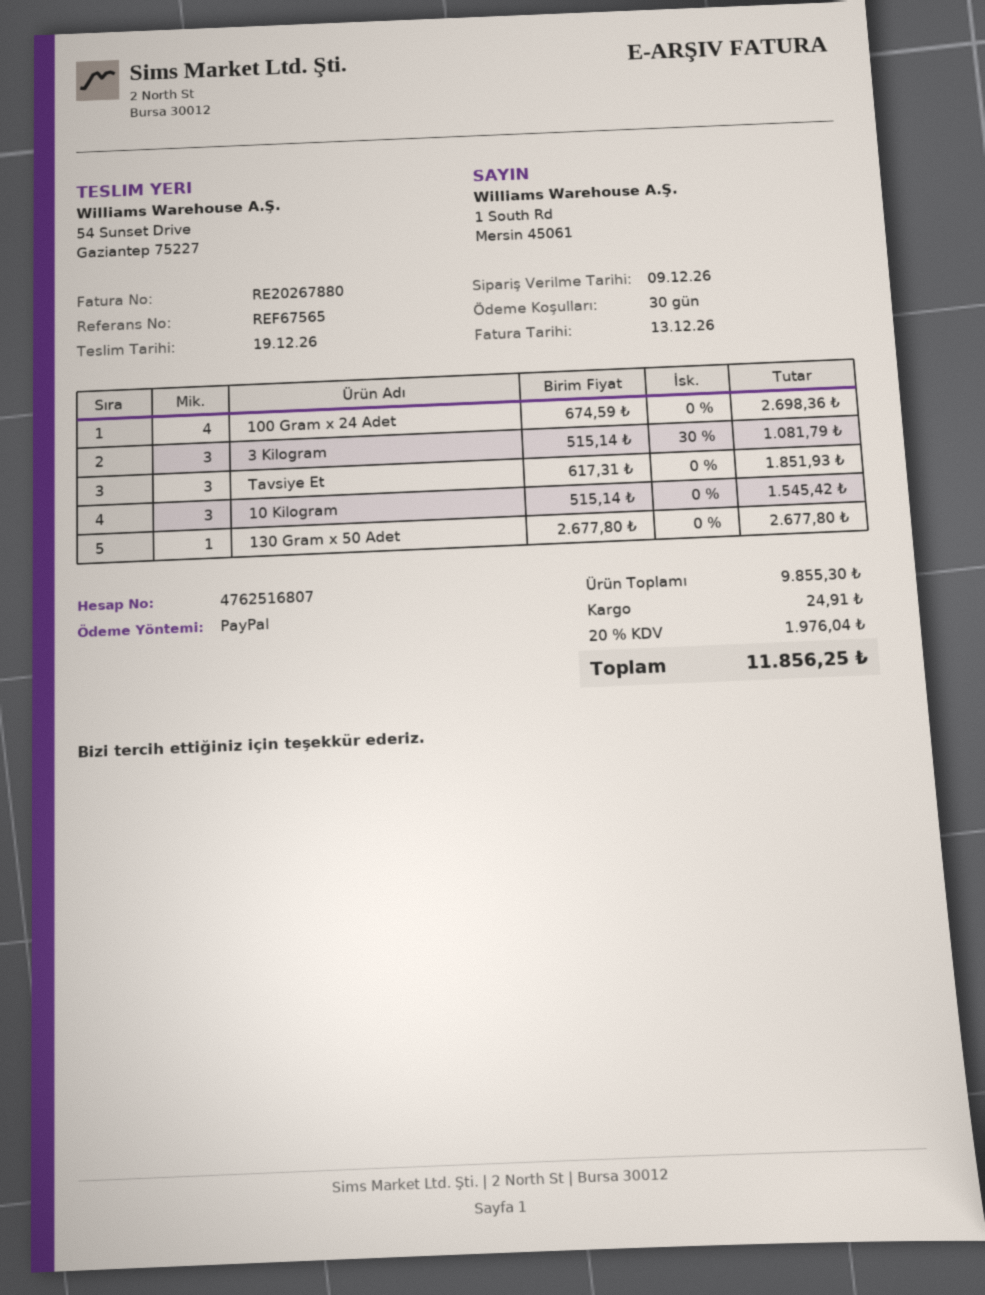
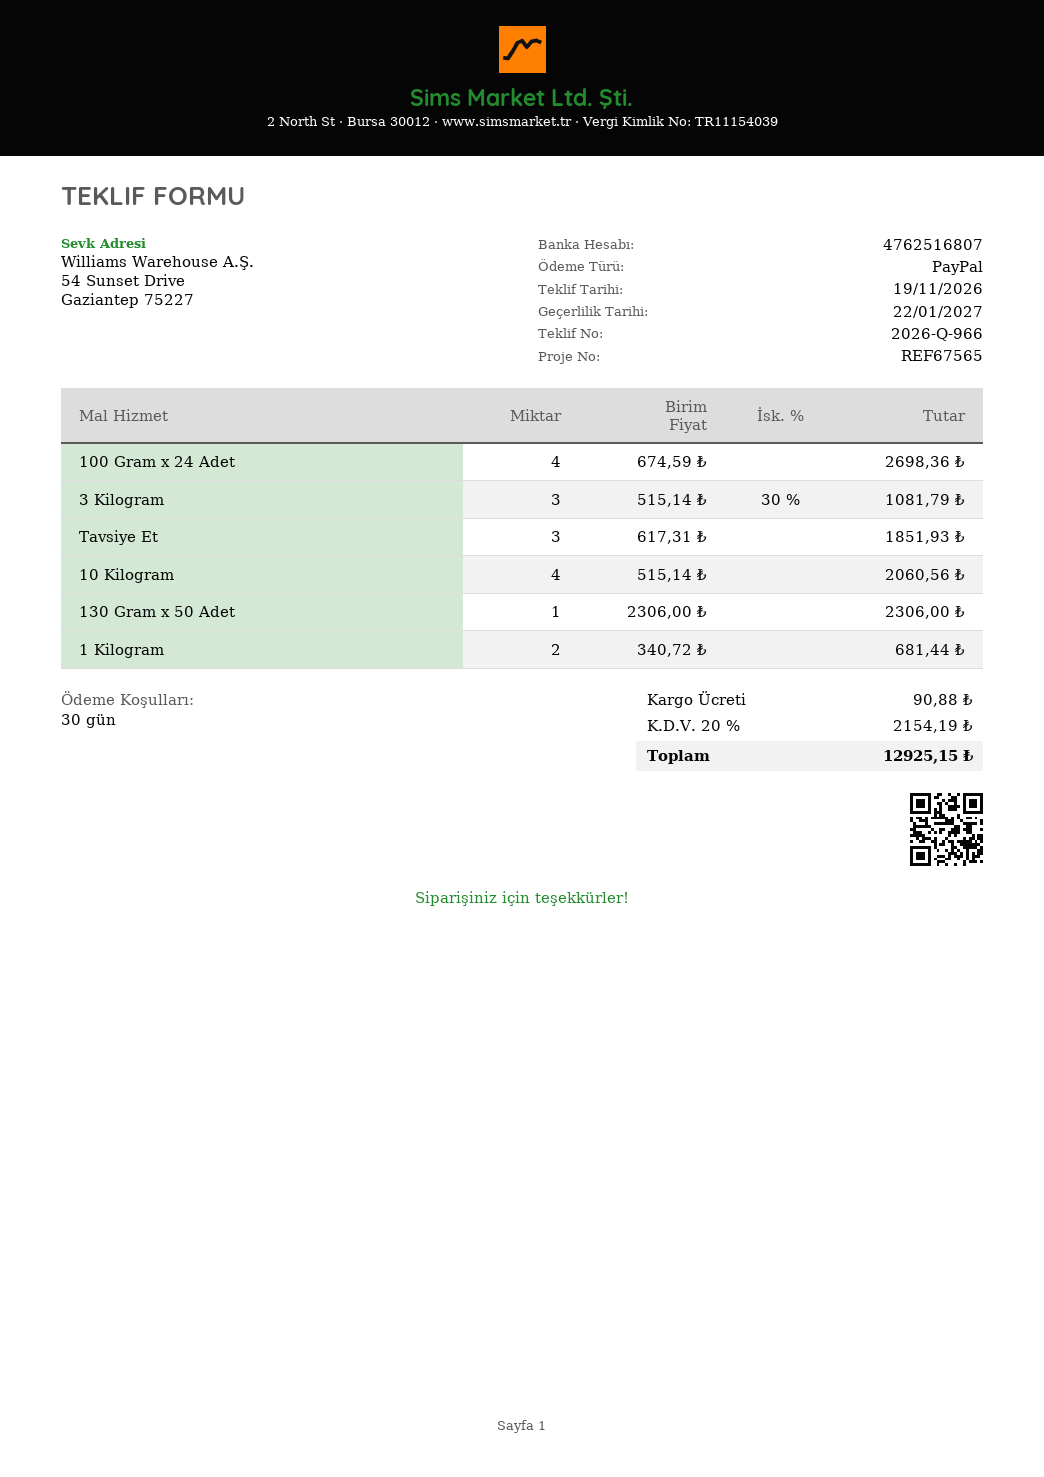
10 Kilogram: 3 x 515.14 = 1545.42 -> 4 x 515.14 = 2060.56
130 Gram x 50 Adet: 1 x 2677.80 = 2677.80 -> 1 x 2306.00 = 2306.00
1 Kilogram: none -> 2 x 340.72 = 681.44
shipping: 24.91 -> 90.88
tax: 20% = 1976.04 -> 20% = 2154.19
total: 11856.25 -> 12925.15

